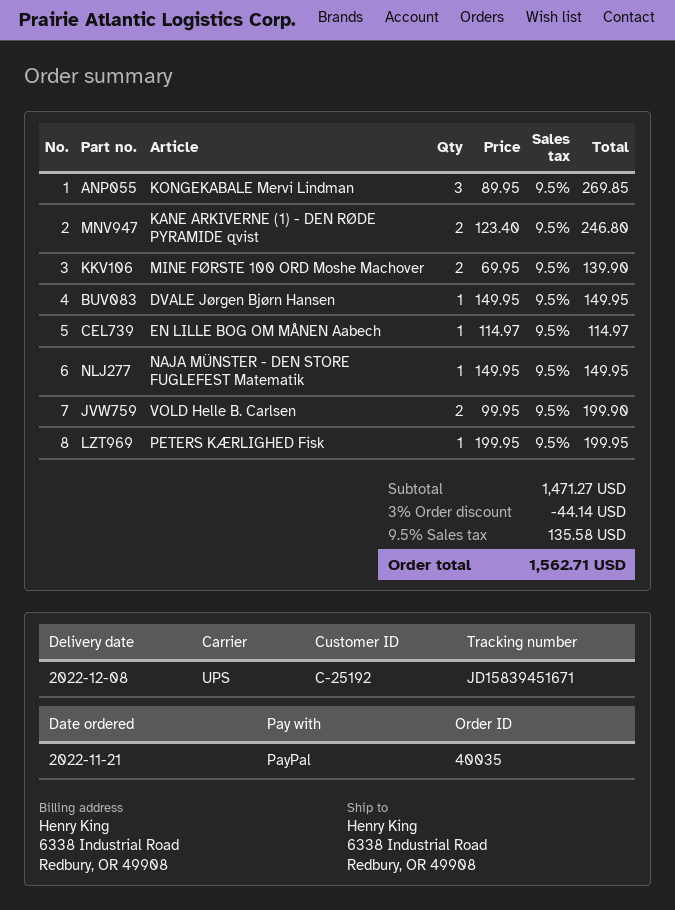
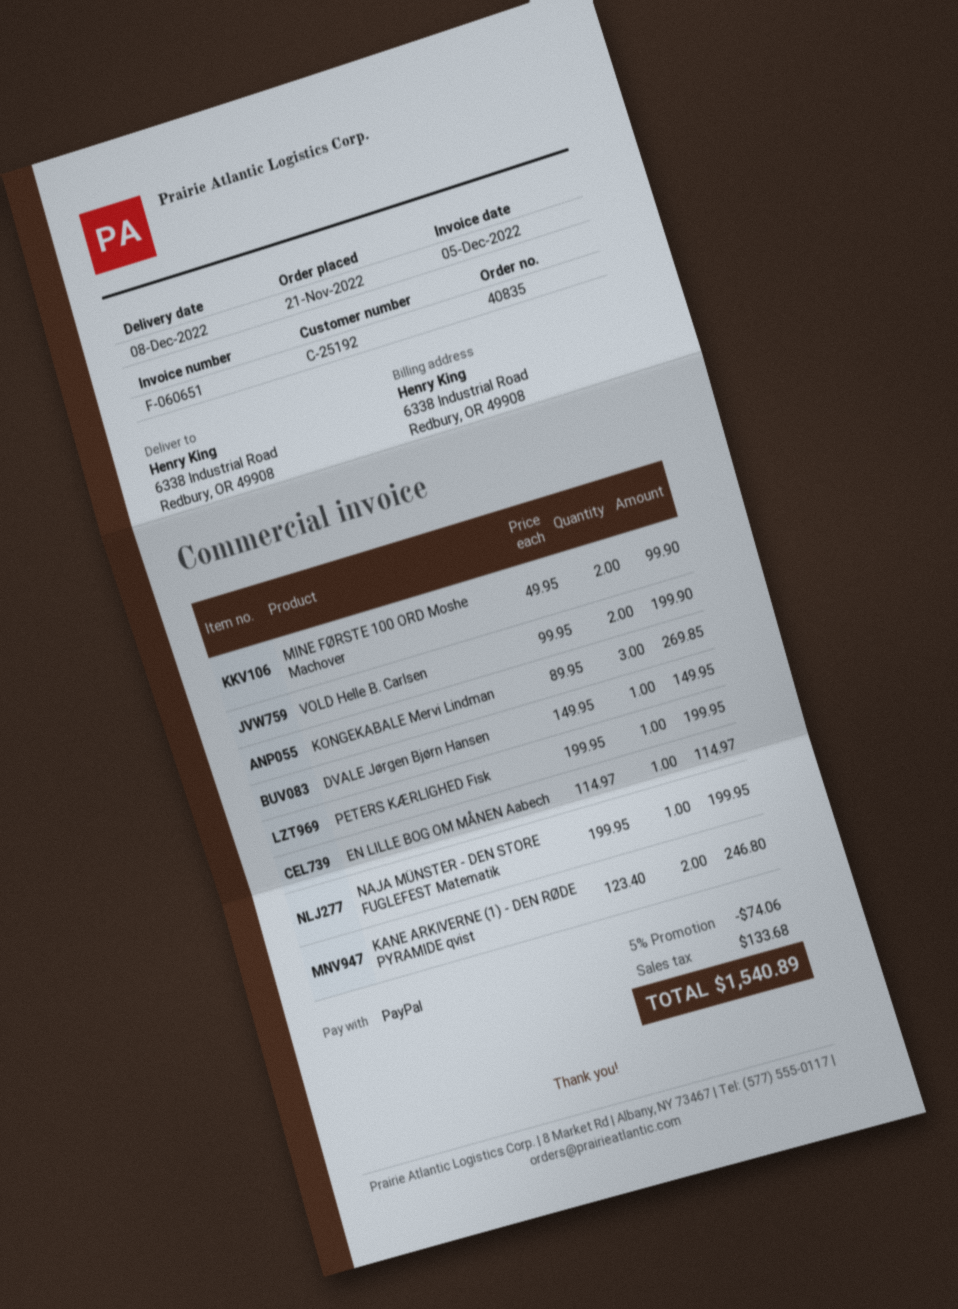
order number: 40035 -> 40835
MINE FØRSTE 100 ORD Moshe Machover: 2 x 69.95 = 139.90 -> 2 x 49.95 = 99.90
NAJA MÜNSTER - DEN STORE FUGLEFEST Matematik: 1 x 149.95 = 149.95 -> 1 x 199.95 = 199.95
discount: 3% = 44.14 -> 5% = 74.06
tax: 135.58 -> 133.68
total: 1562.71 -> 1540.89

